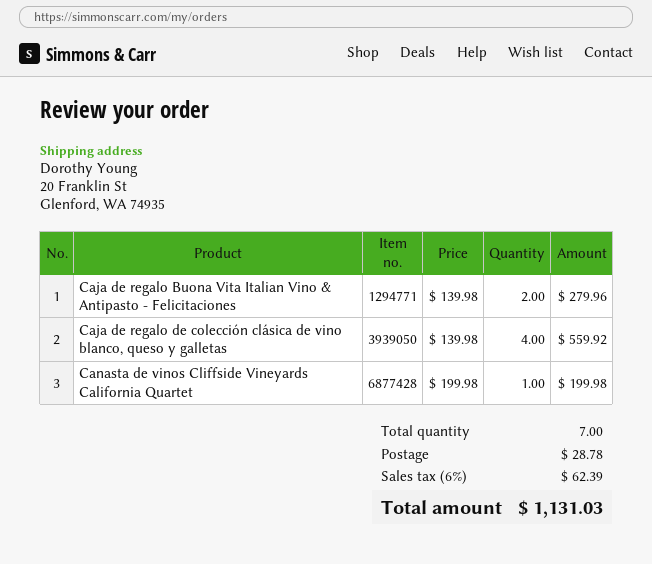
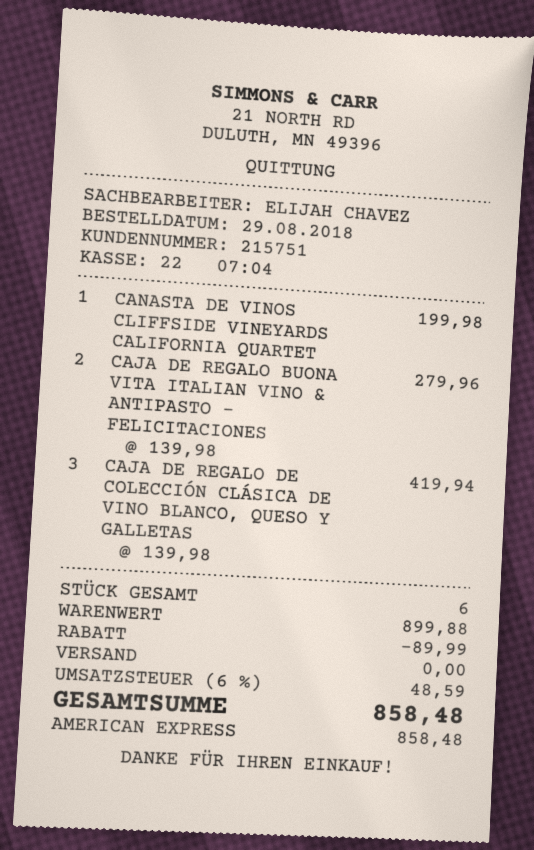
Caja de regalo de colección clásica de vino blanco, queso y galletas: 4 x 139.98 = 559.92 -> 3 x 139.98 = 419.94
total quantity: 7 -> 6
discount: none -> 89.99
shipping: 28.78 -> 0.00
tax: 6% = 62.39 -> 6% = 48.59
total: 1131.03 -> 858.48

